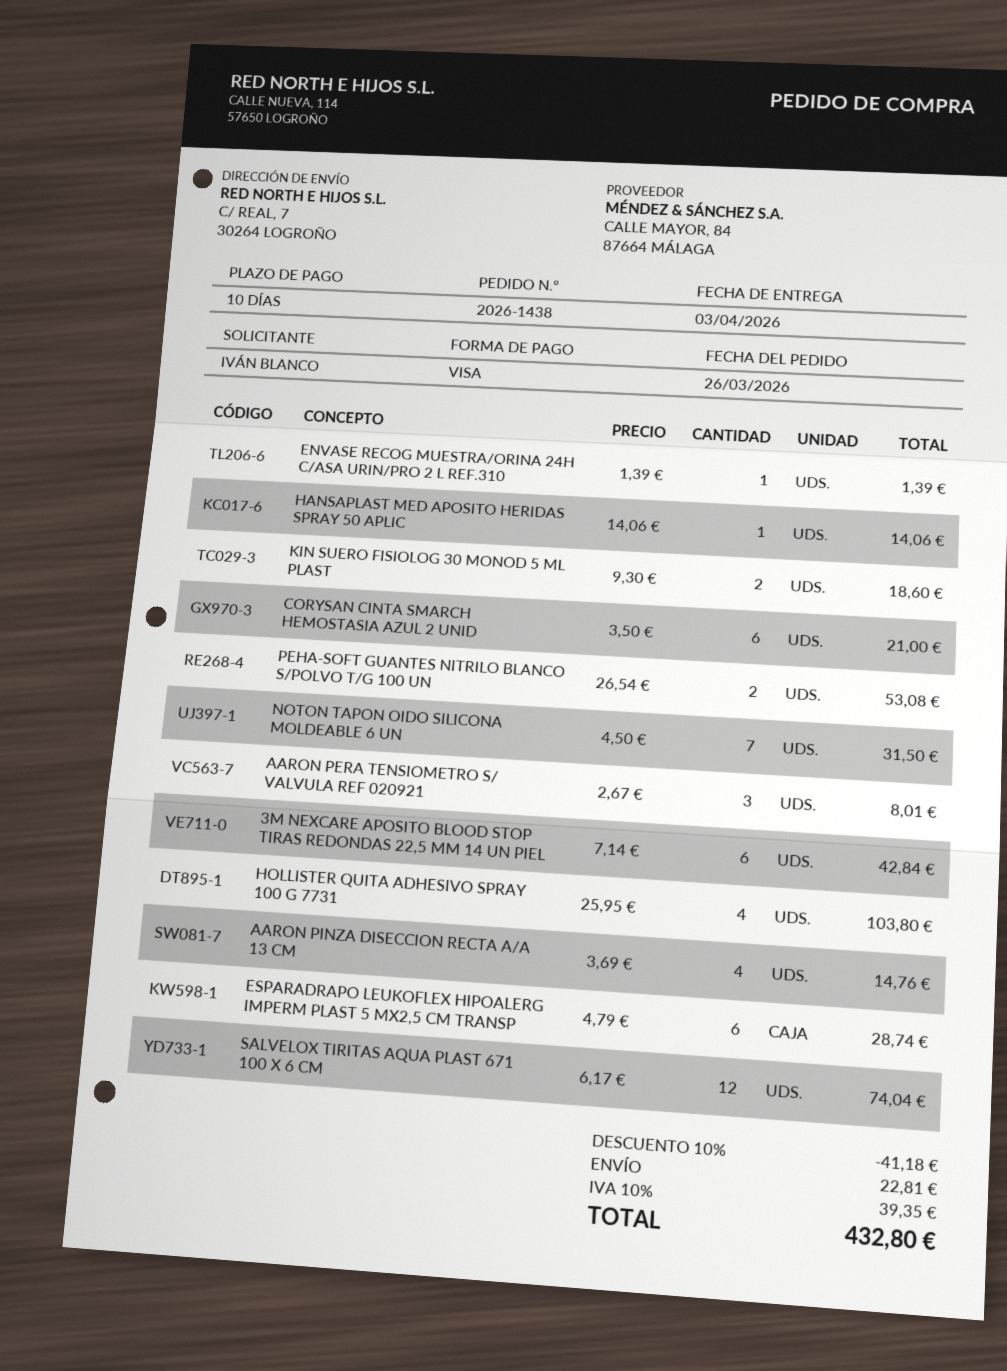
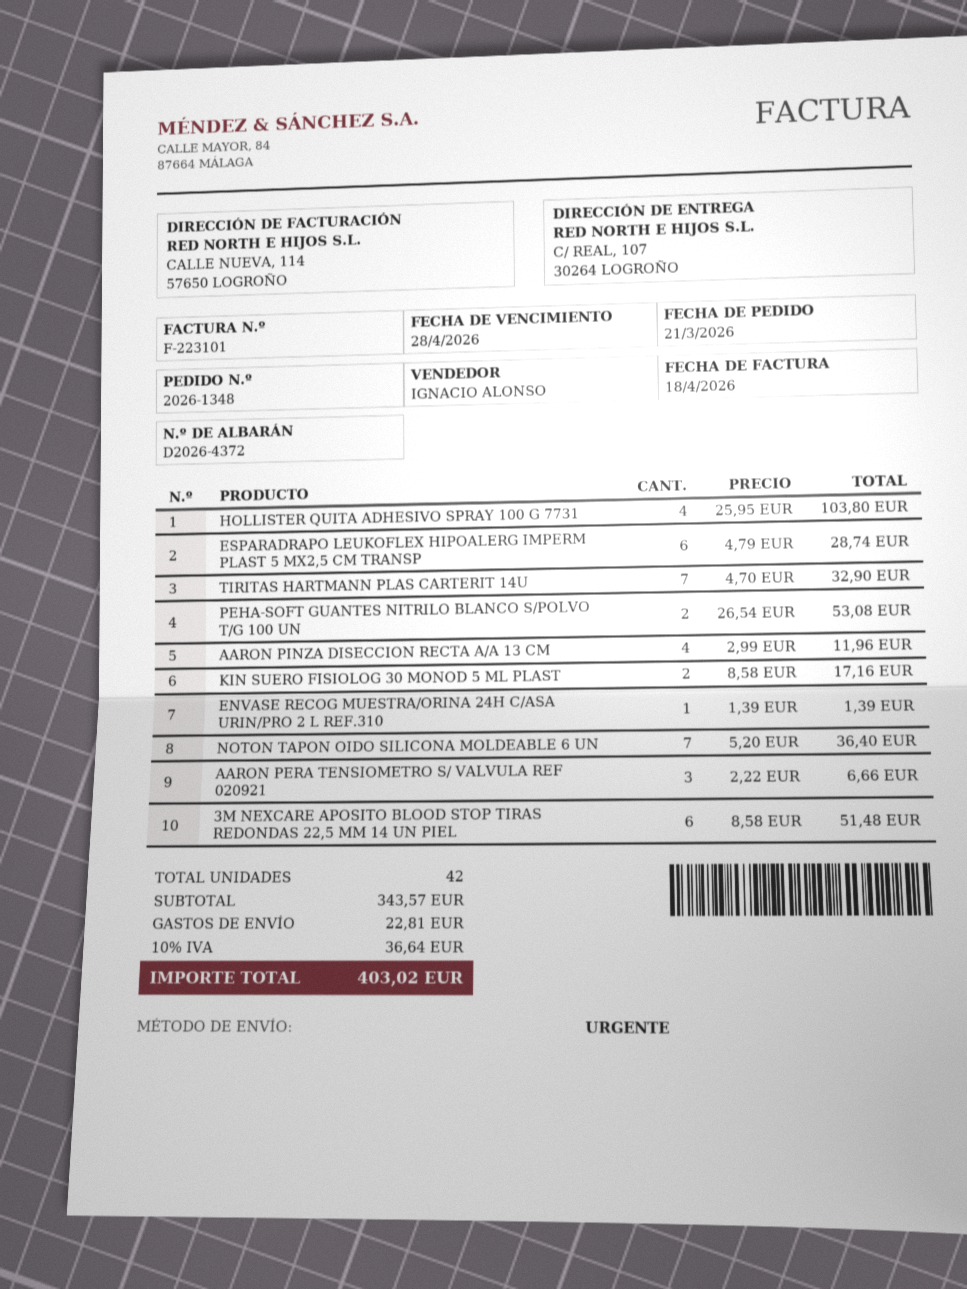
order number: 2026-1438 -> 2026-1348
order date: 2026-03-26 -> 2026-03-21
ship to: C/ REAL, 7, 30264 LOGROÑO -> C/ REAL, 107, 30264 LOGROÑO
HANSAPLAST MED APOSITO HERIDAS SPRAY 50 APLIC: 1 x 14.06 = 14.06 -> none
KIN SUERO FISIOLOG 30 MONOD 5 ML PLAST: 2 x 9.30 = 18.60 -> 2 x 8.58 = 17.16
CORYSAN CINTA SMARCH HEMOSTASIA AZUL 2 UNID: 6 x 3.50 = 21.00 -> none
NOTON TAPON OIDO SILICONA MOLDEABLE 6 UN: 7 x 4.50 = 31.50 -> 7 x 5.20 = 36.40
AARON PERA TENSIOMETRO S/ VALVULA REF 020921: 3 x 2.67 = 8.01 -> 3 x 2.22 = 6.66
3M NEXCARE APOSITO BLOOD STOP TIRAS REDONDAS 22,5 MM 14 UN PIEL: 6 x 7.14 = 42.84 -> 6 x 8.58 = 51.48
AARON PINZA DISECCION RECTA A/A 13 CM: 4 x 3.69 = 14.76 -> 4 x 2.99 = 11.96
SALVELOX TIRITAS AQUA PLAST 671 100 X 6 CM: 12 x 6.17 = 74.04 -> none
TIRITAS HARTMANN PLAS CARTERIT 14U: none -> 7 x 4.70 = 32.90
discount: 10% = 41.18 -> none
tax: 10% = 39.35 -> 10% = 36.64
total: 432.80 -> 403.02

